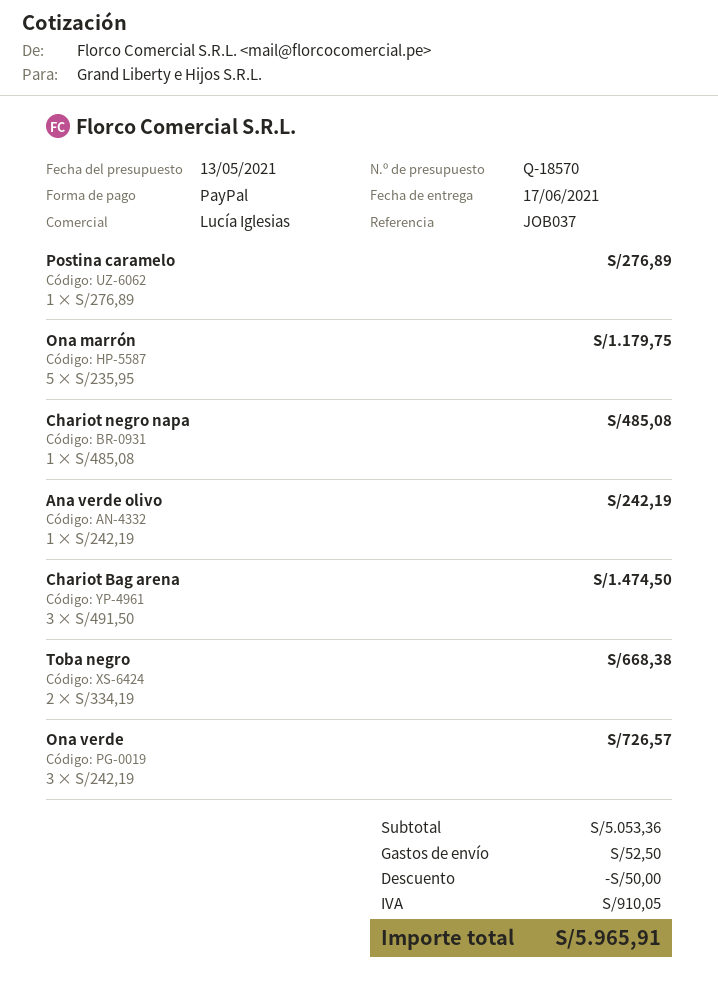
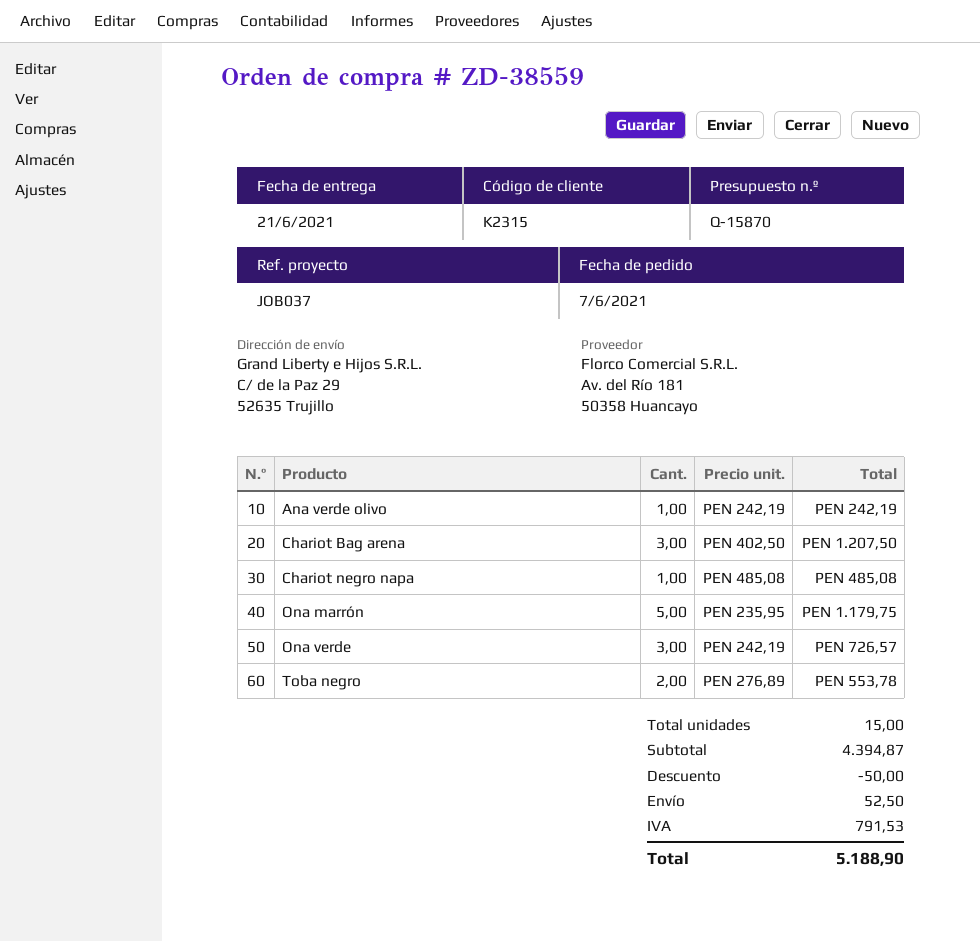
quote number: Q-18570 -> Q-15870
delivery date: 2021-06-17 -> 2021-06-21
Postina caramelo: 1 x 276.89 = 276.89 -> none
Chariot Bag arena: 3 x 491.50 = 1474.50 -> 3 x 402.50 = 1207.50
Toba negro: 2 x 334.19 = 668.38 -> 2 x 276.89 = 553.78
subtotal: 5053.36 -> 4394.87
tax: 910.05 -> 791.53
total: 5965.91 -> 5188.90

